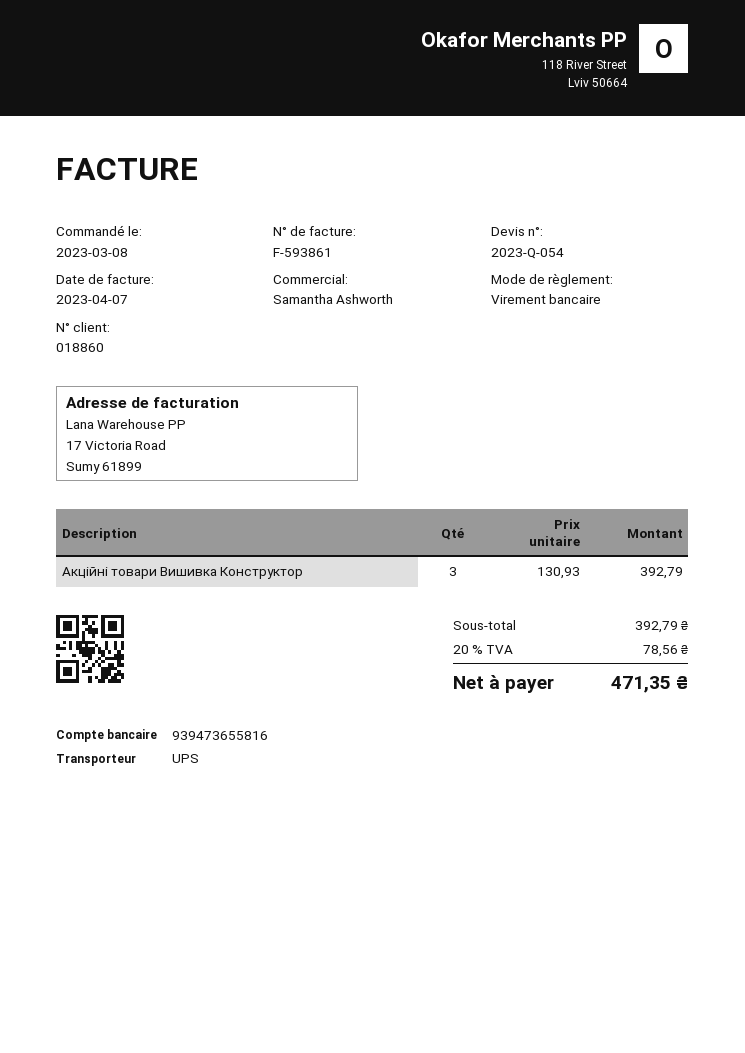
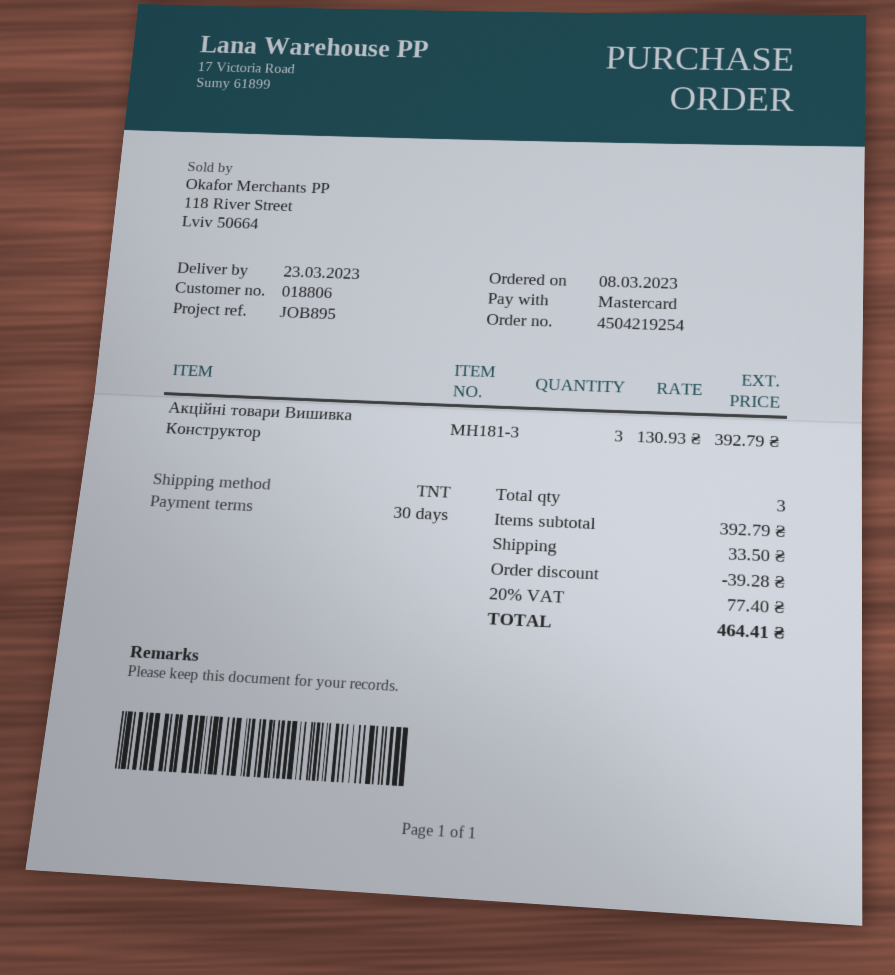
customer number: 018860 -> 018806
payment method: bank transfer -> Mastercard
shipping method: UPS -> TNT
discount: none -> 39.28
shipping: none -> 33.50
tax: 20% = 78.56 -> 20% = 77.40
total: 471.35 -> 464.41

